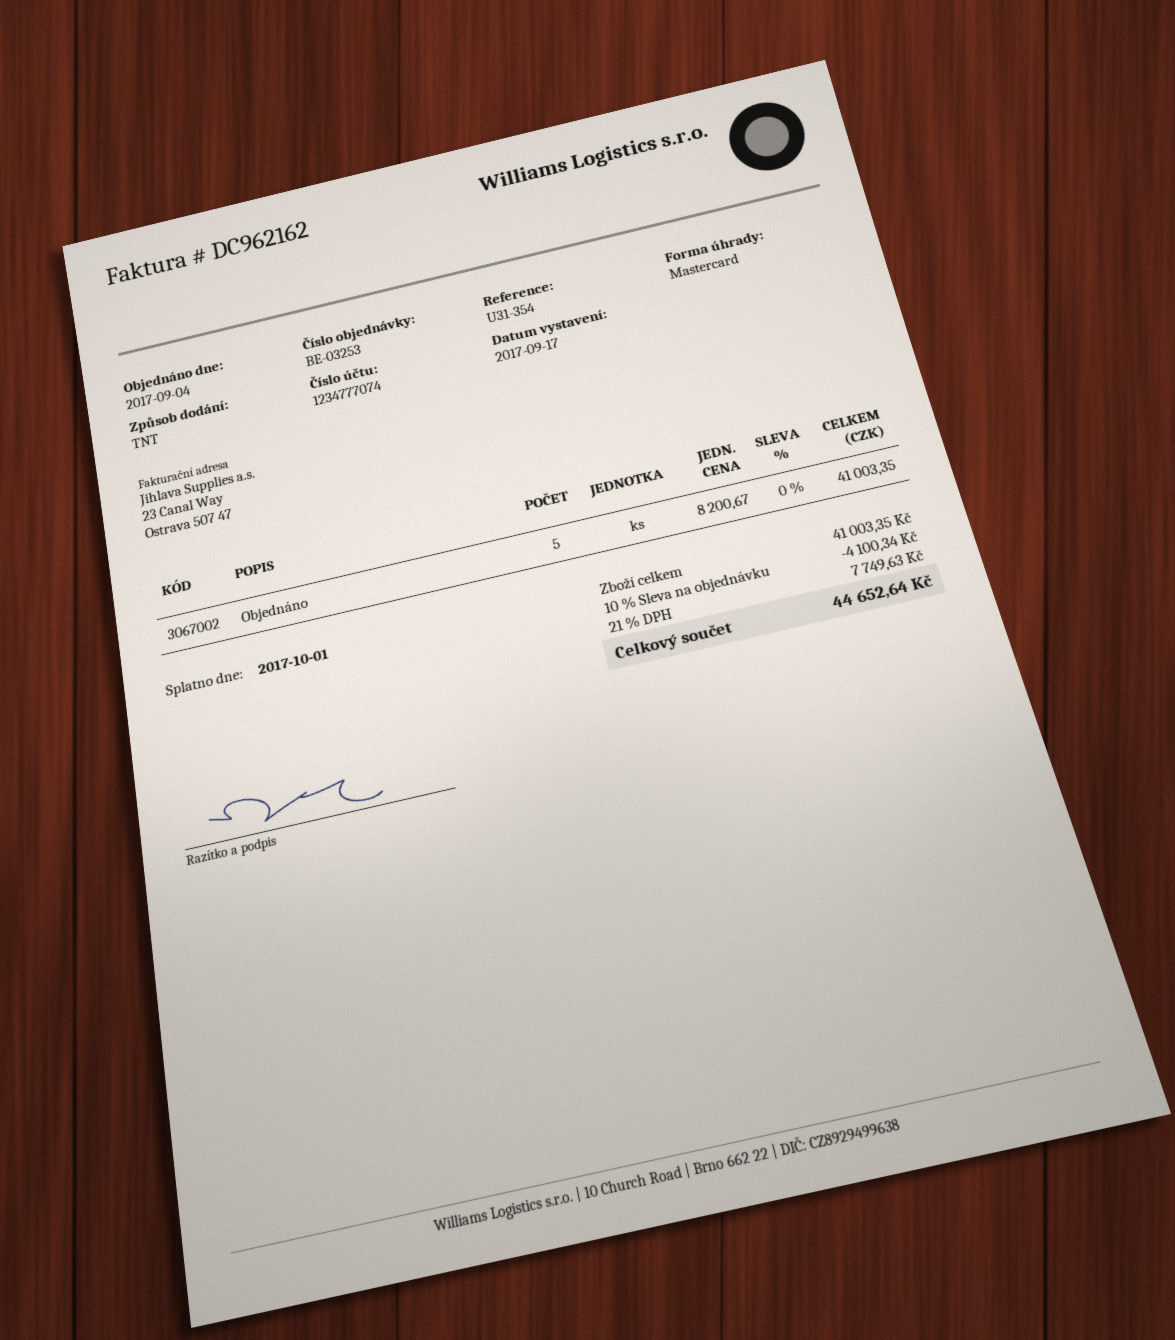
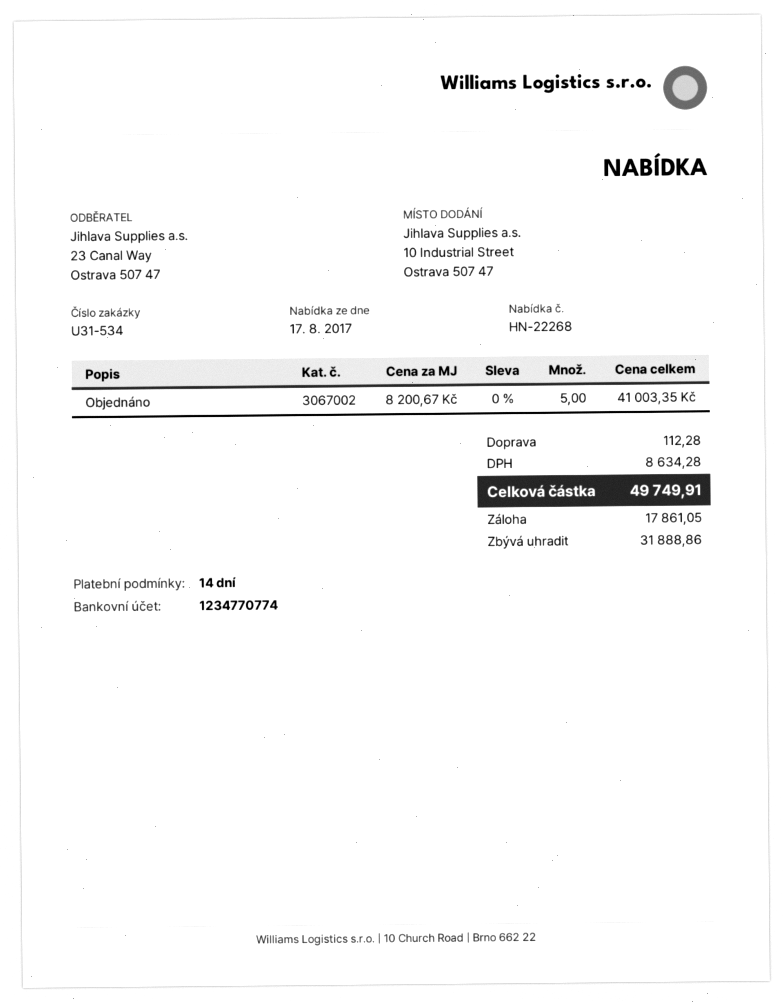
reference: U31-354 -> U31-534
bank account: 1234777074 -> 1234770774
discount: 10% = 4100.34 -> none
shipping: none -> 112.28
tax: 7749.63 -> 8634.28
total: 44652.64 -> 49749.91

